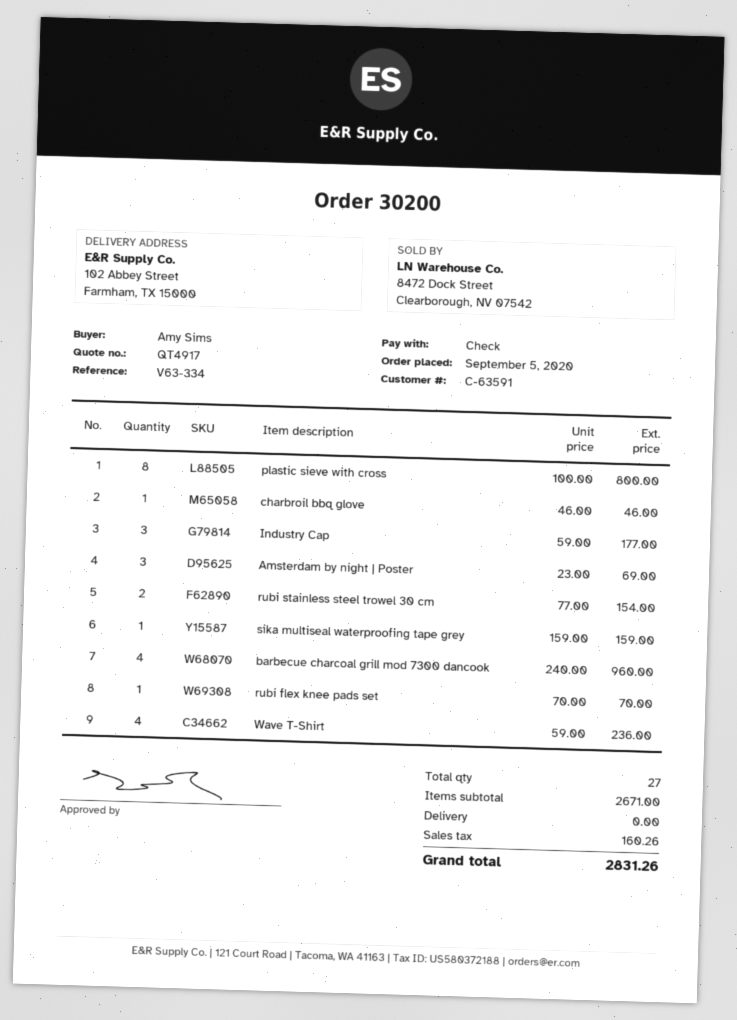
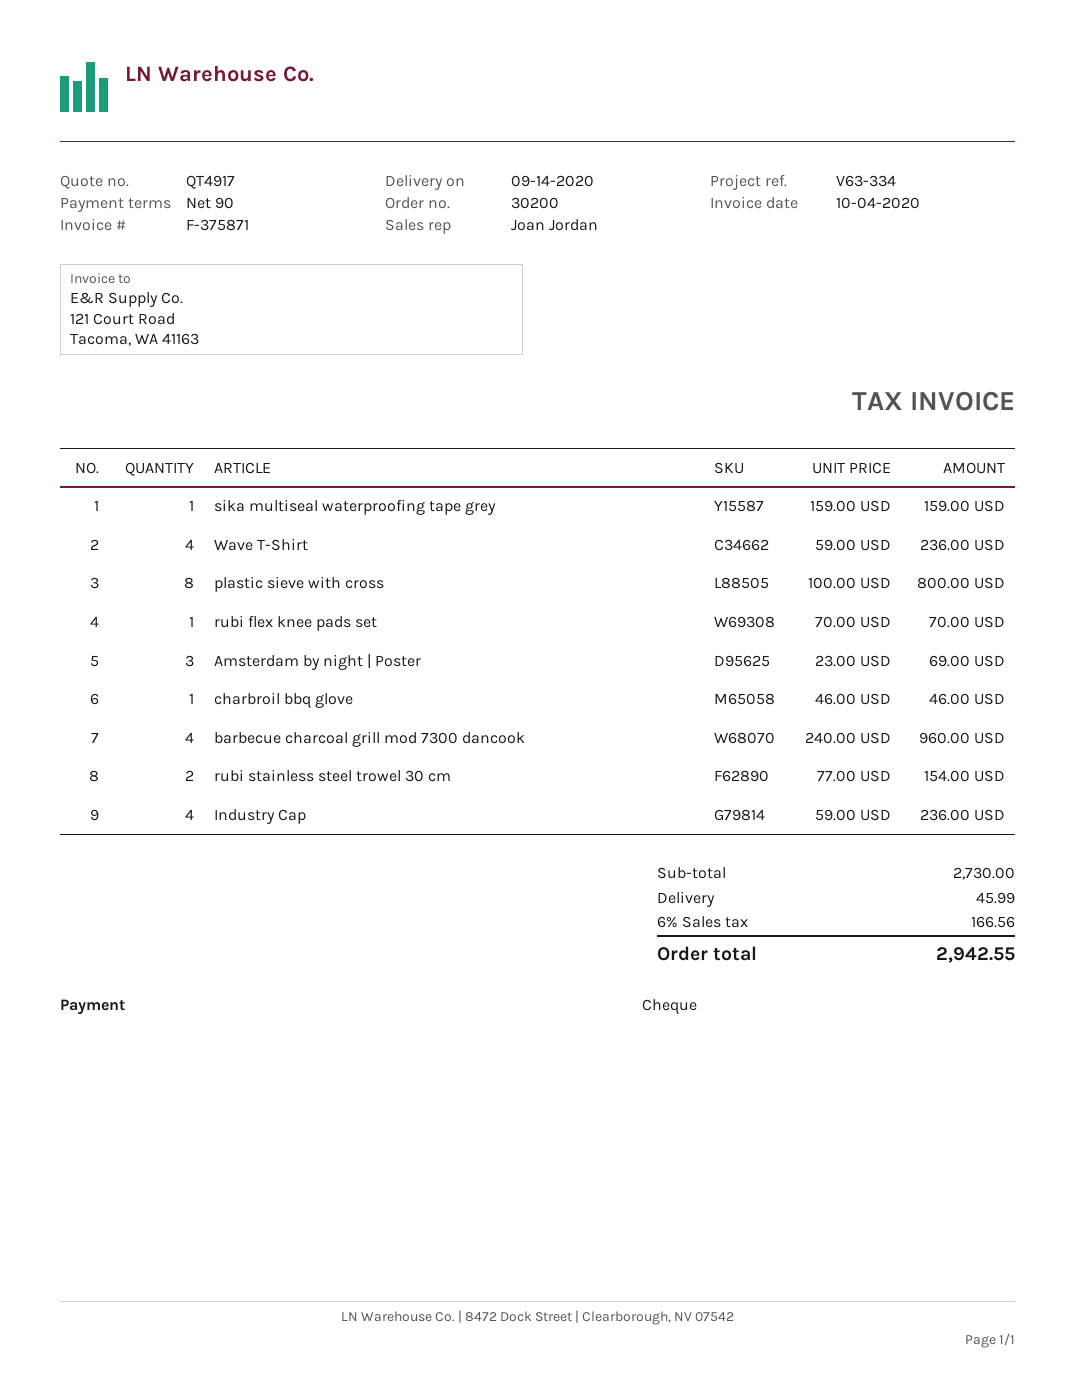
Industry Cap: 3 x 59.00 = 177.00 -> 4 x 59.00 = 236.00
subtotal: 2671.00 -> 2730.00
shipping: 0.00 -> 45.99
tax: 160.26 -> 166.56
total: 2831.26 -> 2942.55

